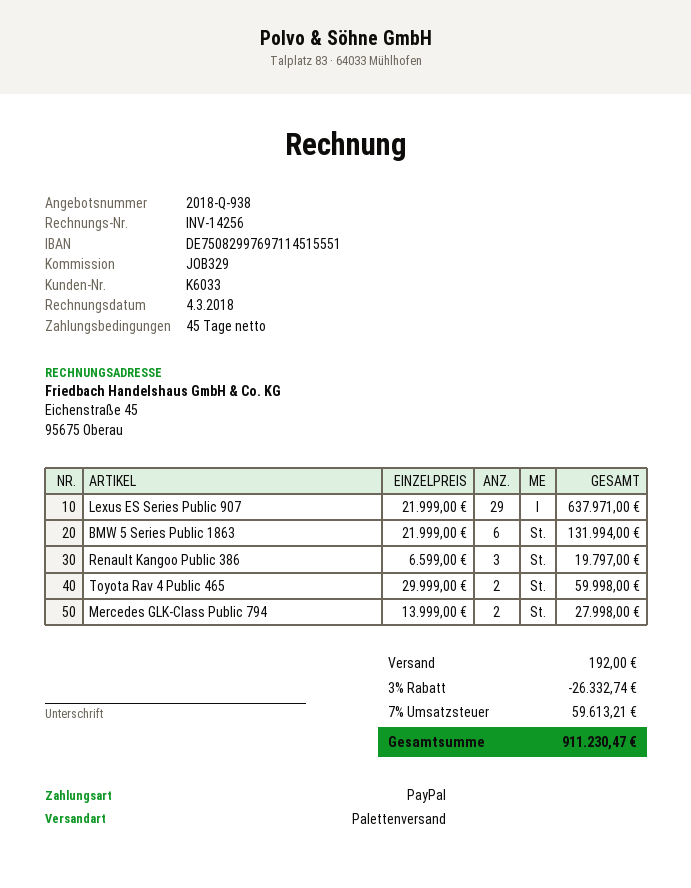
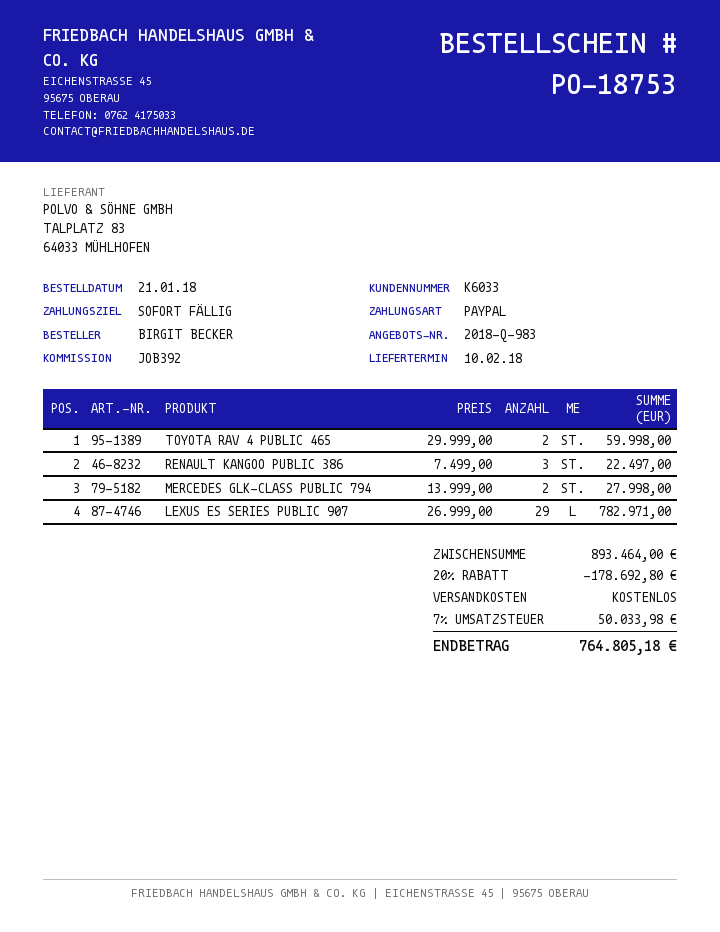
quote number: 2018-Q-938 -> 2018-Q-983
payment terms: 45 days -> on receipt
reference: JOB329 -> JOB392
Lexus ES Series Public 907: 29 x 21999.00 = 637971.00 -> 29 x 26999.00 = 782971.00
BMW 5 Series Public 1863: 6 x 21999.00 = 131994.00 -> none
Renault Kangoo Public 386: 3 x 6599.00 = 19797.00 -> 3 x 7499.00 = 22497.00
discount: 3% = 26332.74 -> 20% = 178692.80
shipping: 192.00 -> 0.00
tax: 7% = 59613.21 -> 7% = 50033.98
total: 911230.47 -> 764805.18

